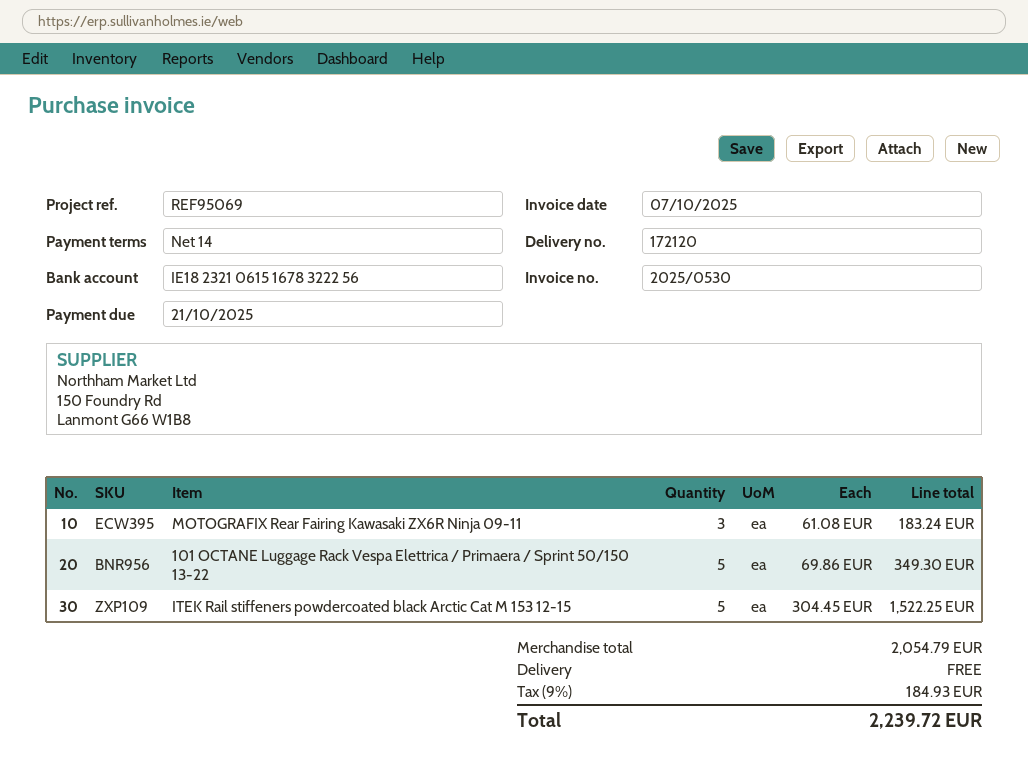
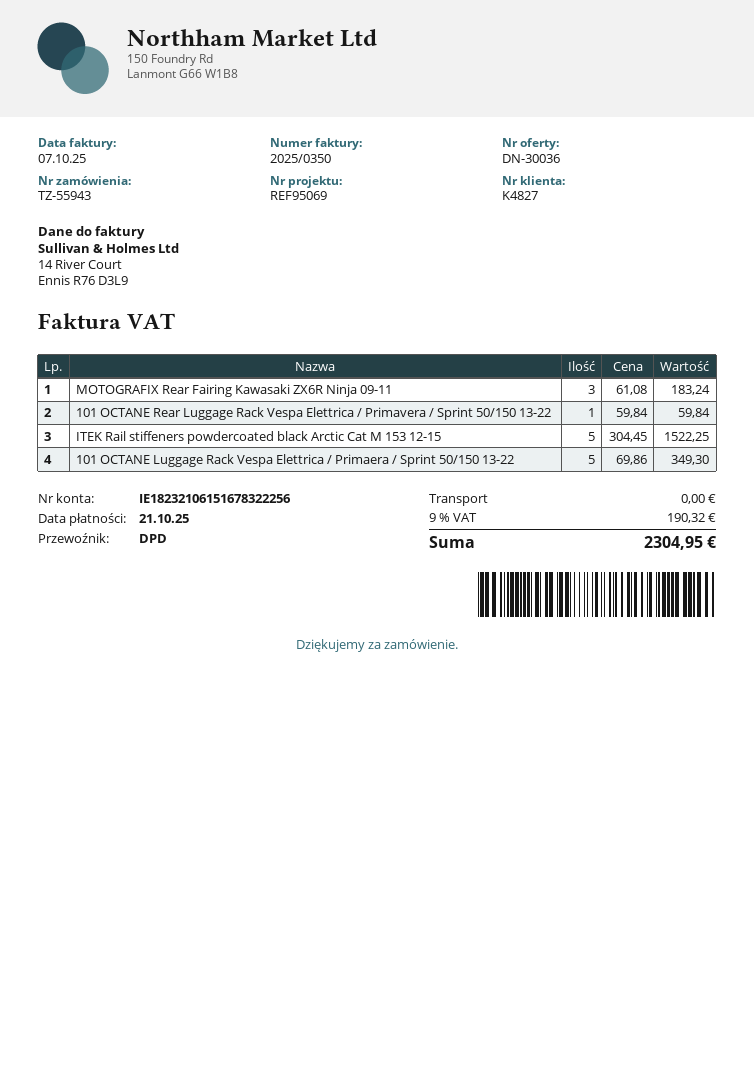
invoice number: 2025/0530 -> 2025/0350
101 OCTANE Rear Luggage Rack Vespa Elettrica / Primavera / Sprint 50/150 13-22: none -> 1 x 59.84 = 59.84
tax: 9% = 184.93 -> 9% = 190.32
total: 2239.72 -> 2304.95

